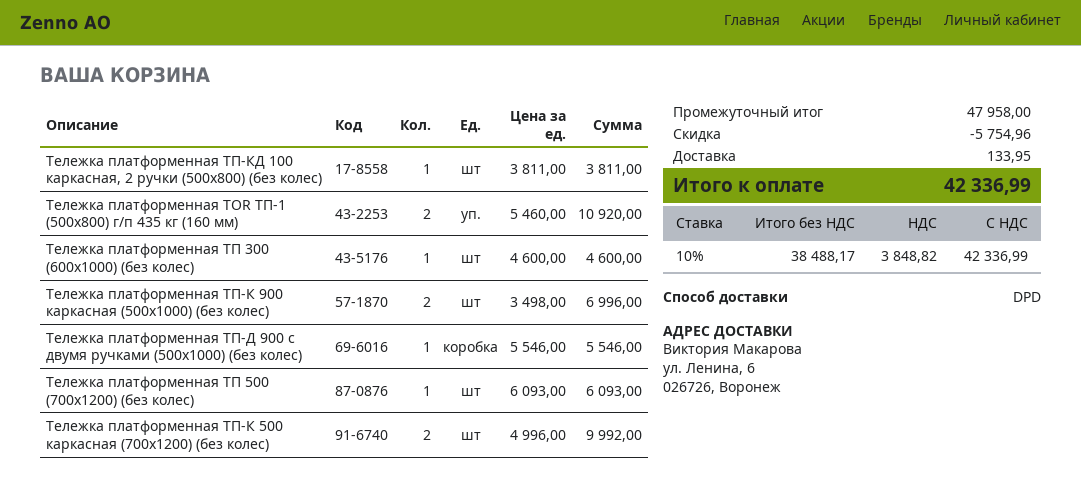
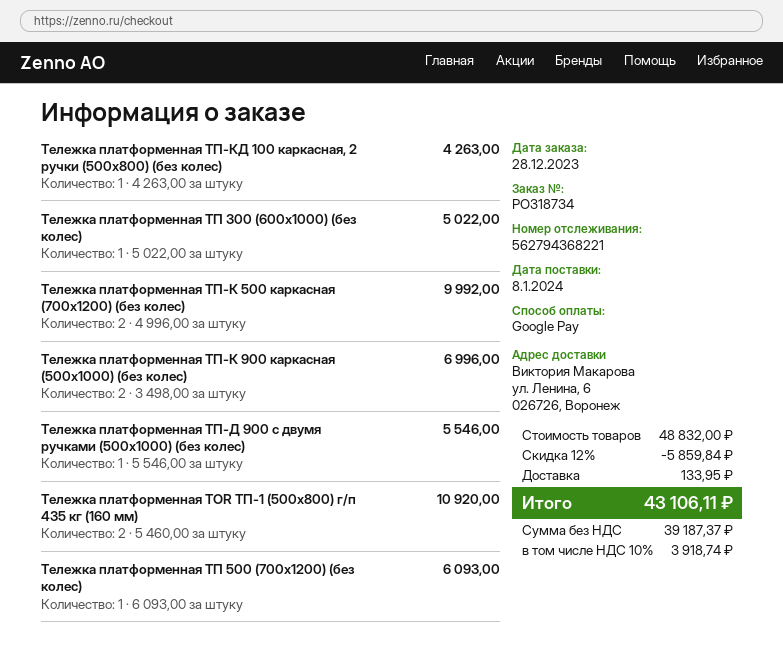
Тележка платформенная ТП-КД 100 каркасная, 2 ручки (500х800) (без колес): 1 x 3811.00 = 3811.00 -> 1 x 4263.00 = 4263.00
Тележка платформенная ТП 300 (600х1000) (без колес): 1 x 4600.00 = 4600.00 -> 1 x 5022.00 = 5022.00
subtotal: 47958.00 -> 48832.00
discount: 5754.96 -> 5859.84
net: 38488.17 -> 39187.37
tax: 10% = 3848.82 -> 10% = 3918.74
total: 42336.99 -> 43106.11

